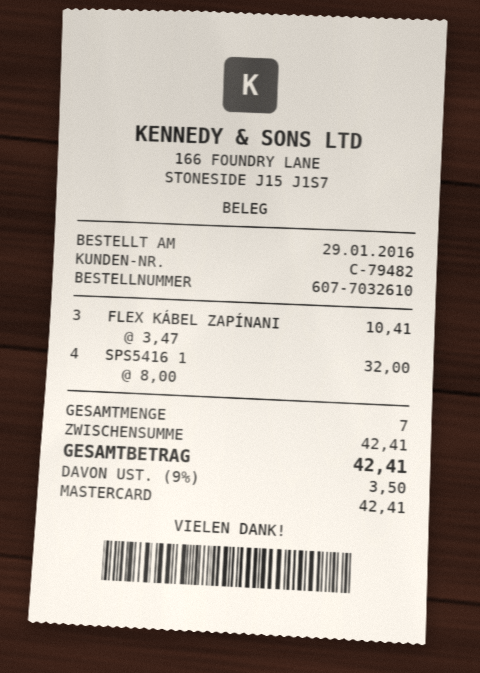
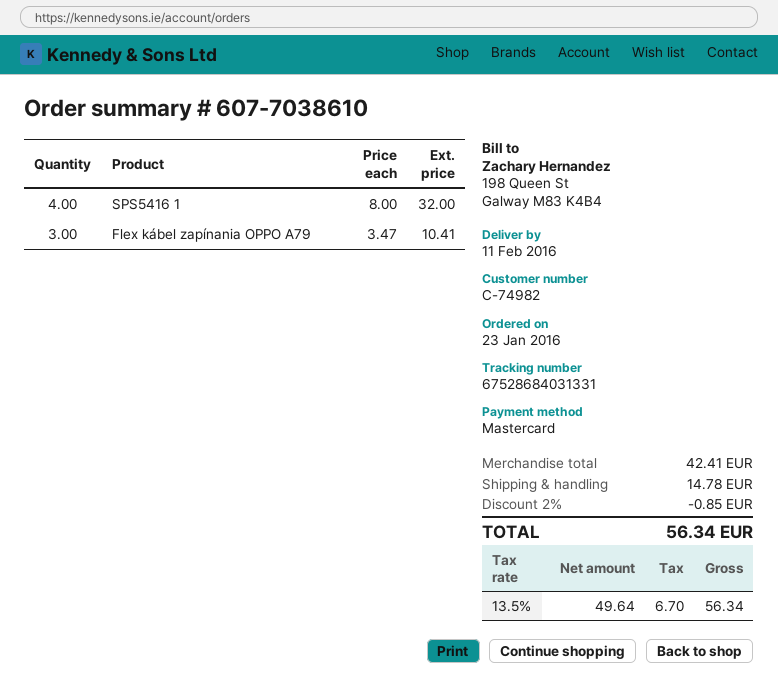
order number: 607-7032610 -> 607-7038610
order date: 2016-01-29 -> 2016-01-23
customer number: C-79482 -> C-74982
discount: none -> 2% = 0.85
shipping: none -> 14.78
tax: 9% = 3.50 -> 13.5% = 6.70
total: 42.41 -> 56.34

